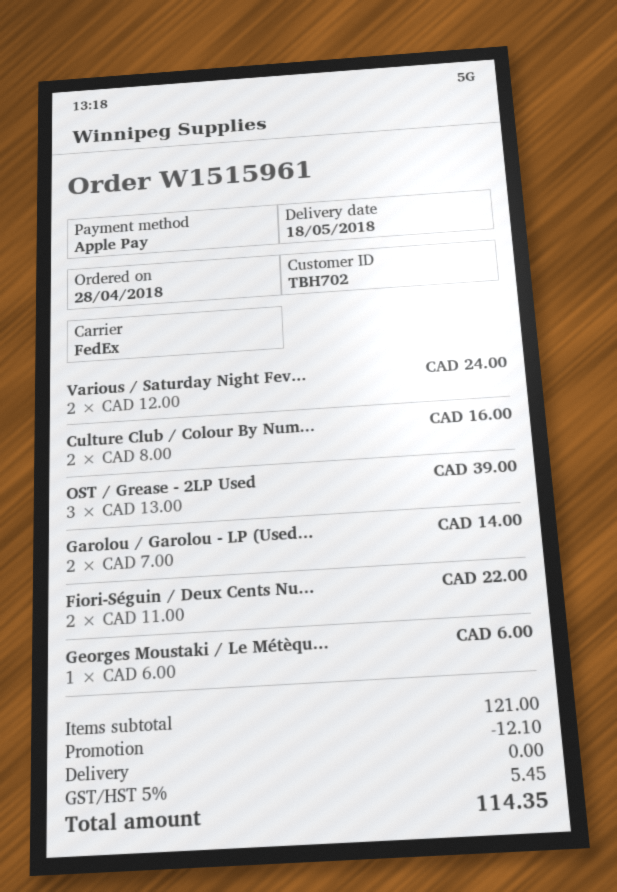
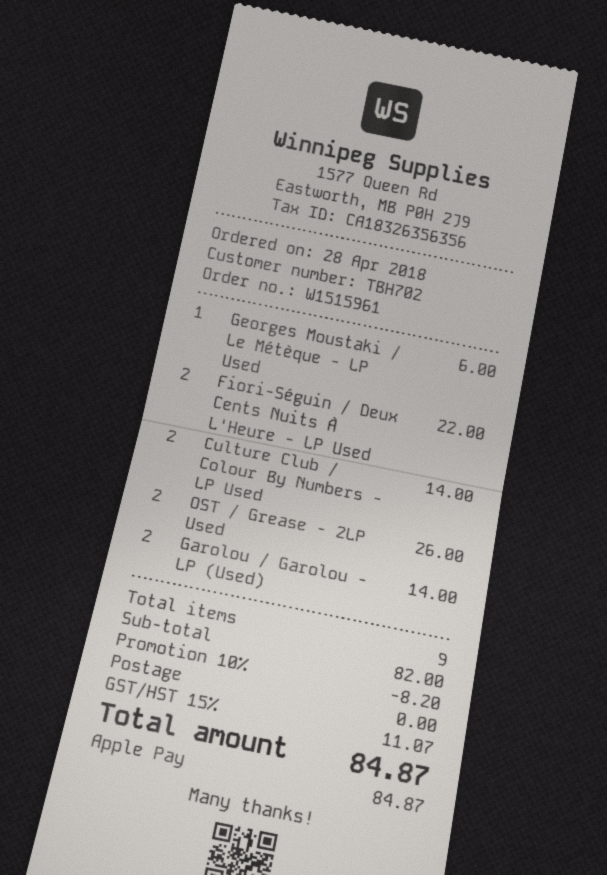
Various / Saturday Night Fev...: 2 for 24.00 -> none
Culture Club / Colour By Num...: 2 for 16.00 -> 2 for 14.00
OST / Grease - 2LP Used: 3 for 39.00 -> 2 for 26.00
subtotal: 121.00 -> 82.00
discount: 12.10 -> 8.20
tax: 5% = 5.45 -> 15% = 11.07
total: 114.35 -> 84.87

